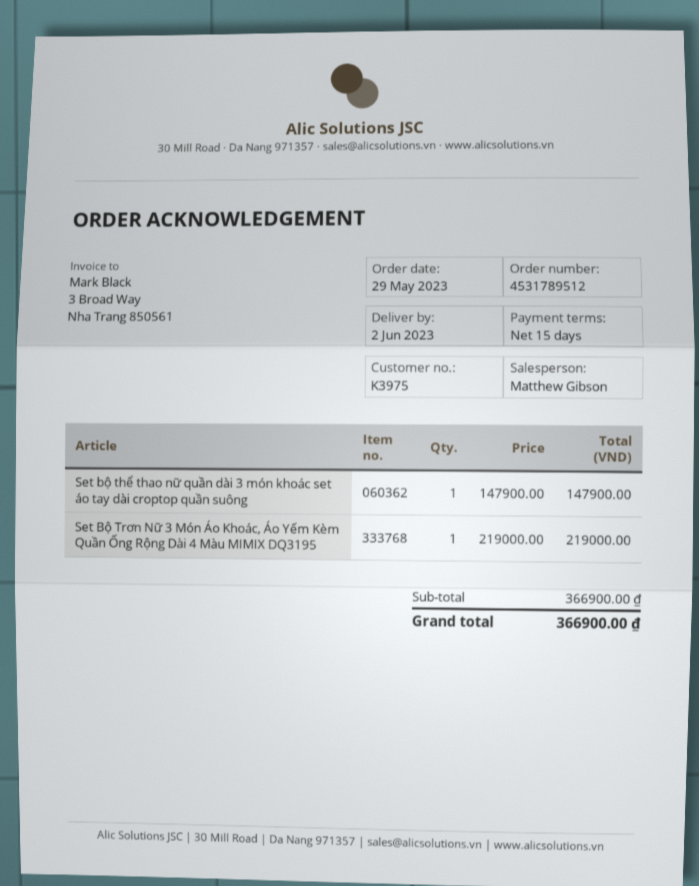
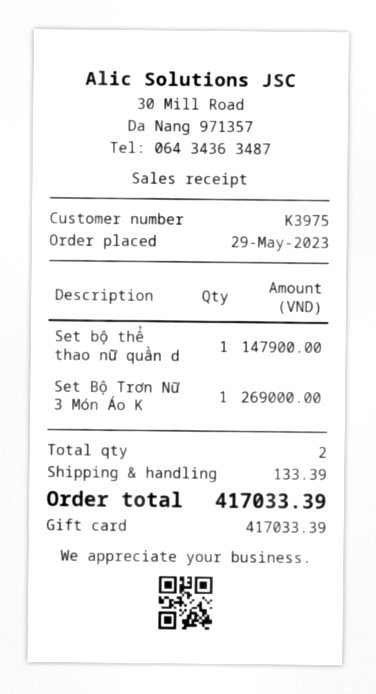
Set Bộ Trơn Nữ 3 Món Áo Khoác, Áo Yếm Kèm Quần Ống Rộng Dài 4 Màu MIMIX DQ3195: 1 for 219000.00 -> 1 for 269000.00
shipping: none -> 133.39
total: 366900.00 -> 417033.39

